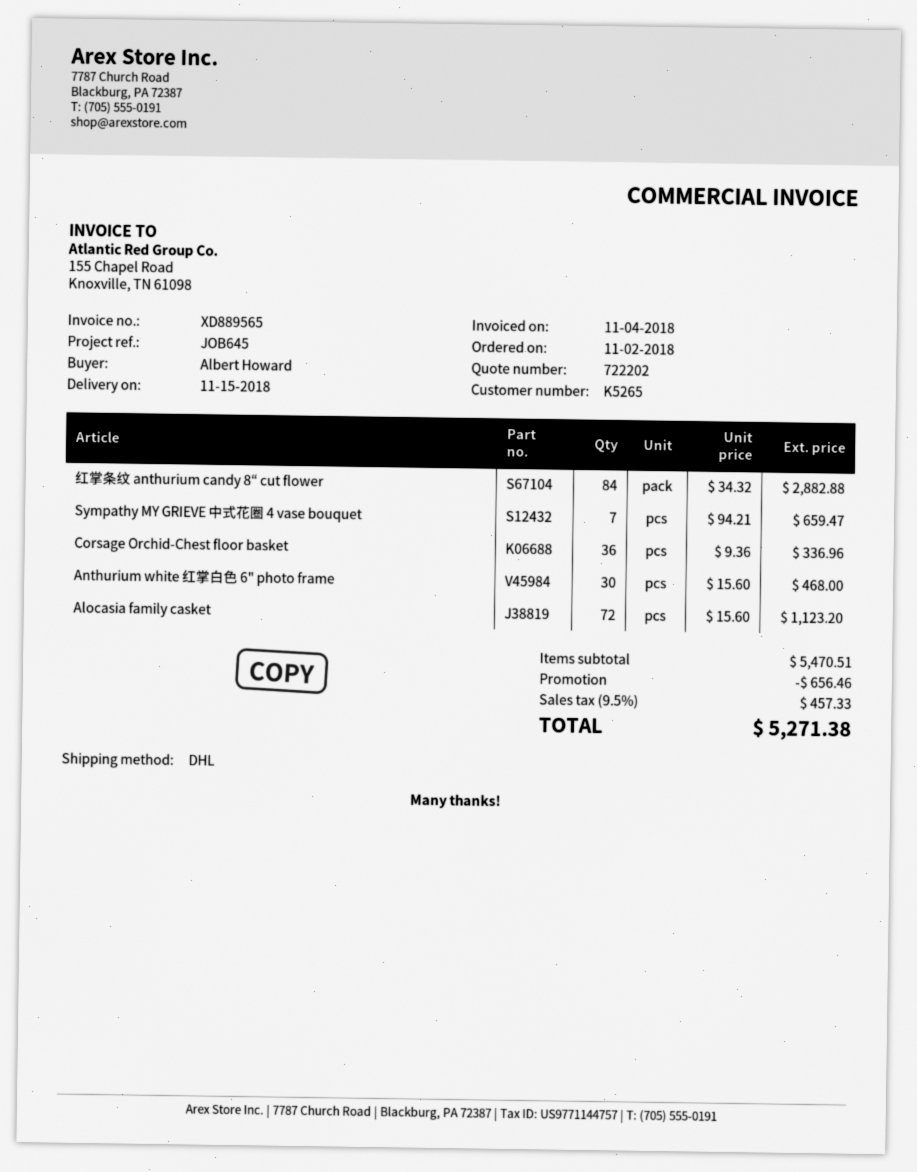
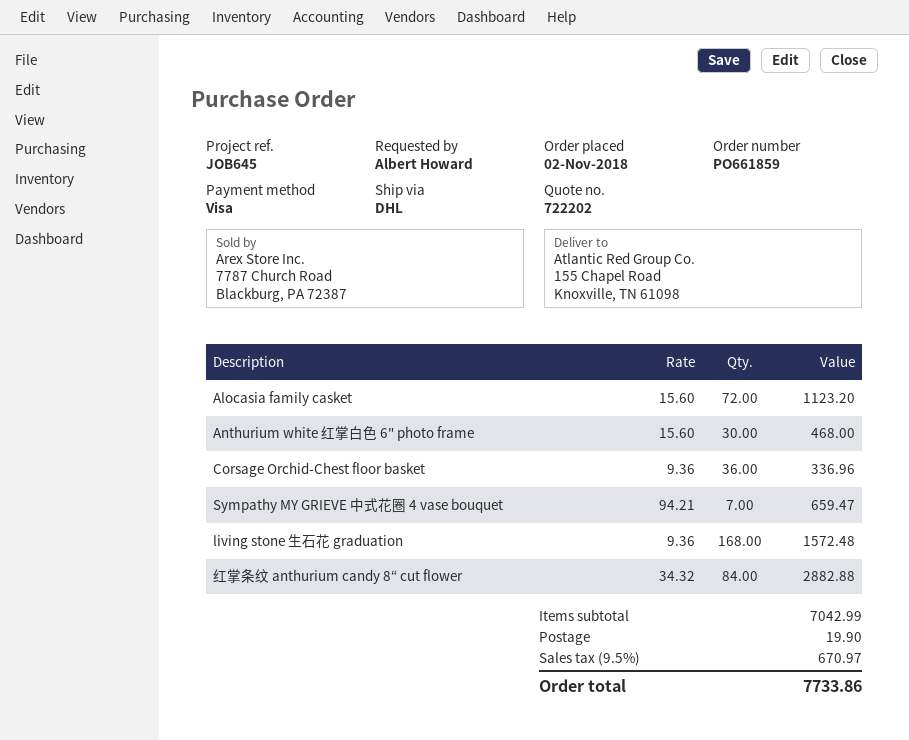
living stone 生石花 graduation: none -> 168 x 9.36 = 1572.48
subtotal: 5470.51 -> 7042.99
discount: 656.46 -> none
shipping: none -> 19.90
tax: 9.5% = 457.33 -> 9.5% = 670.97
total: 5271.38 -> 7733.86

